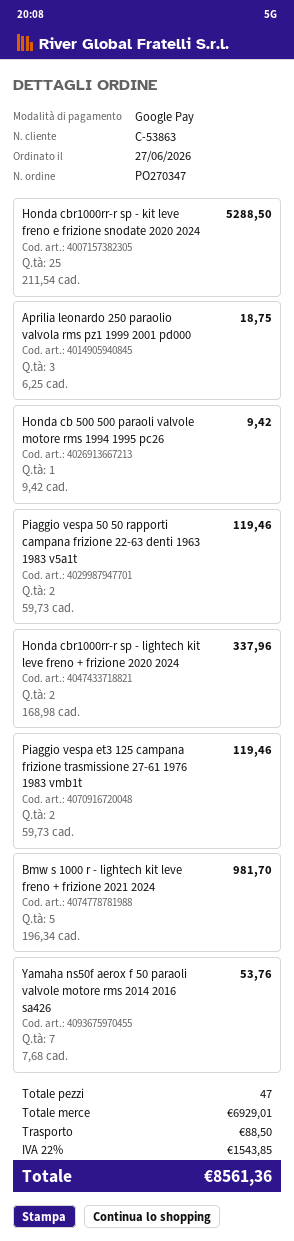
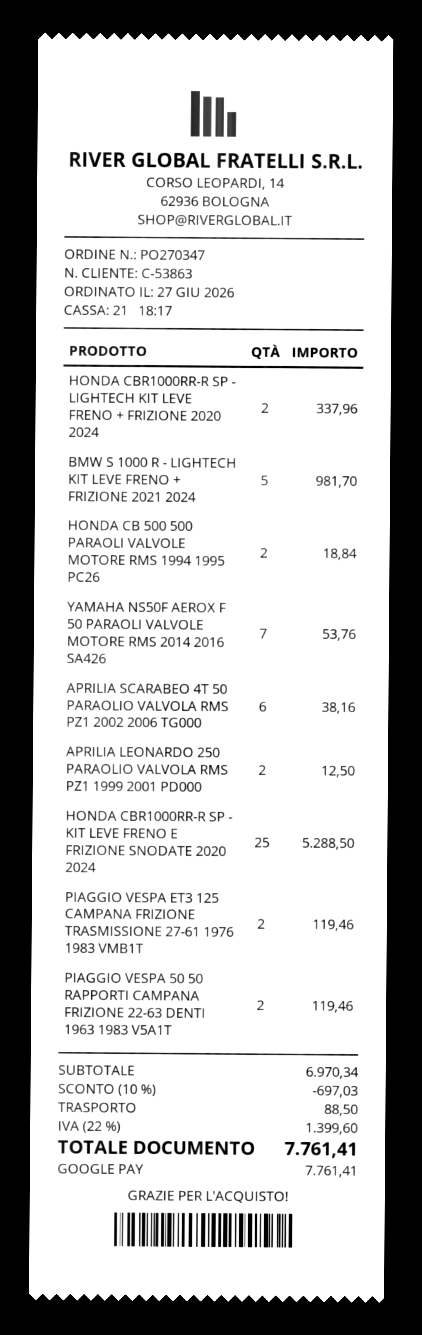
Aprilia leonardo 250 paraolio valvola rms pz1 1999 2001 pd000: 3 for 18.75 -> 2 for 12.50
Honda cb 500 500 paraoli valvole motore rms 1994 1995 pc26: 1 for 9.42 -> 2 for 18.84
APRILIA SCARABEO 4T 50 PARAOLIO VALVOLA RMS PZ1 2002 2006 TG000: none -> 6 for 38.16
subtotal: 6929.01 -> 6970.34
discount: none -> 10% = 697.03
tax: 22% = 1543.85 -> 22% = 1399.60
total: 8561.36 -> 7761.41

